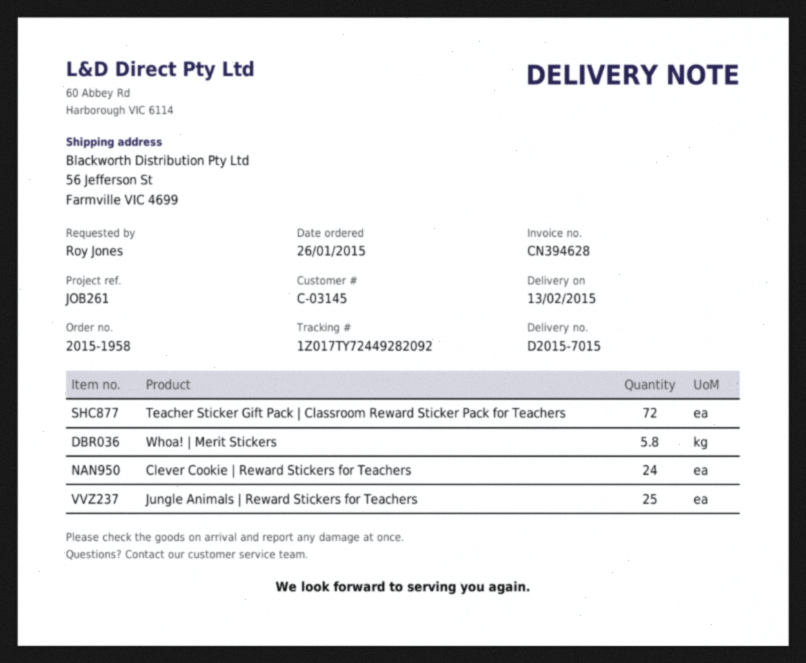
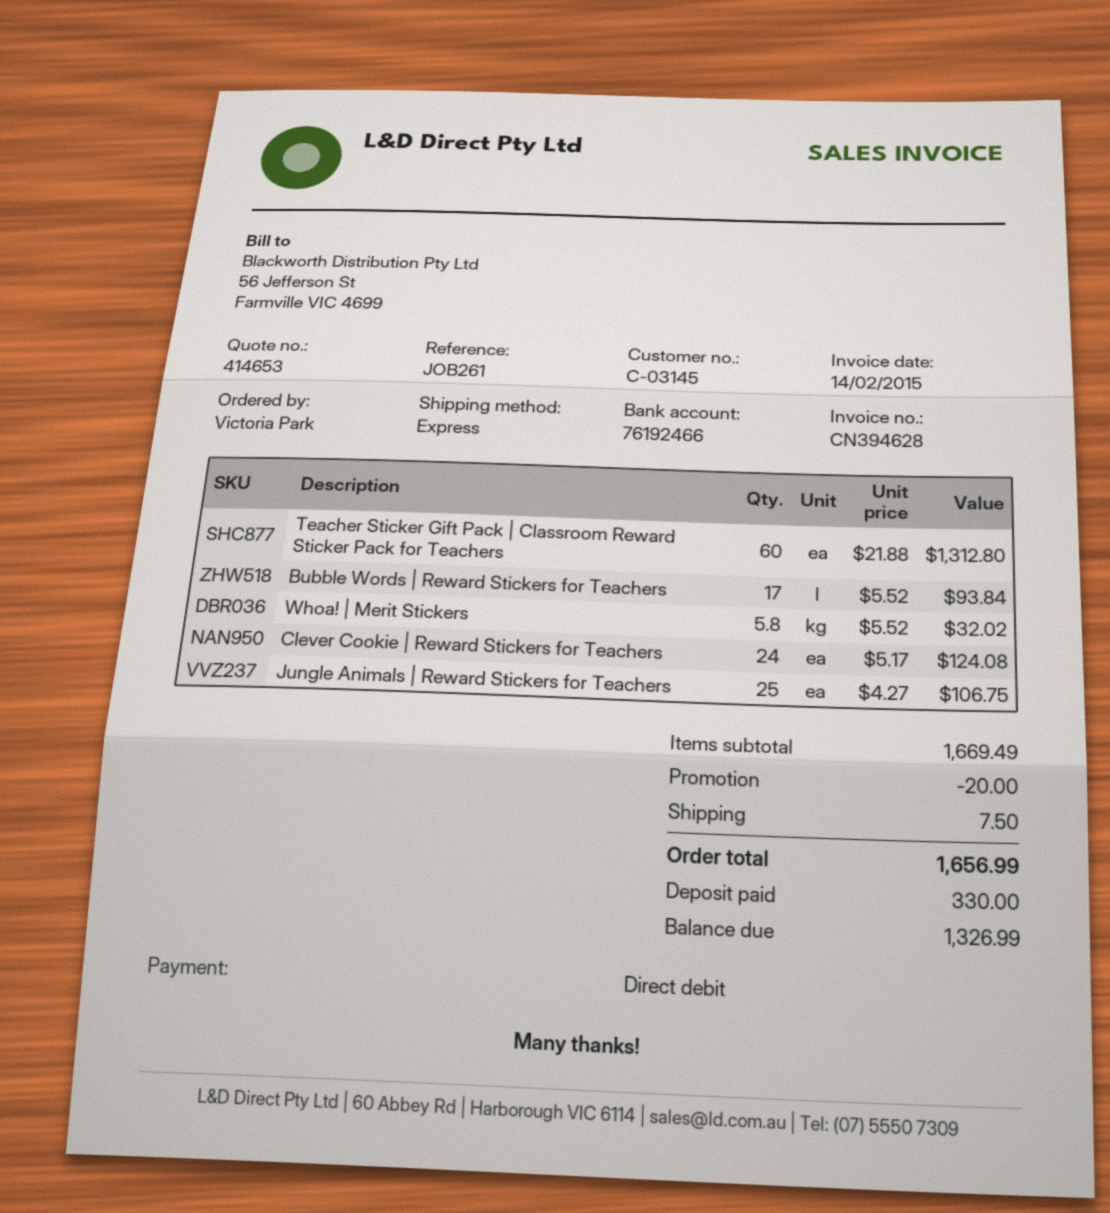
ordered by: Roy Jones -> Victoria Park
Teacher Sticker Gift Pack | Classroom Reward Sticker Pack for Teachers: 72 -> 60
Bubble Words | Reward Stickers for Teachers: none -> 17

